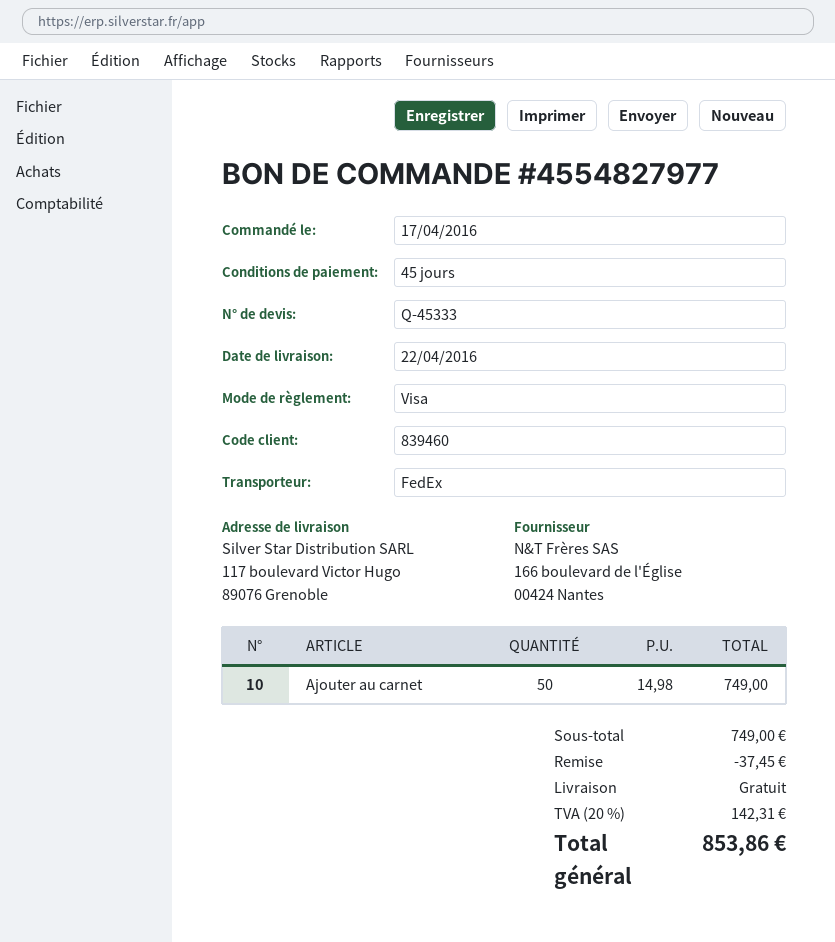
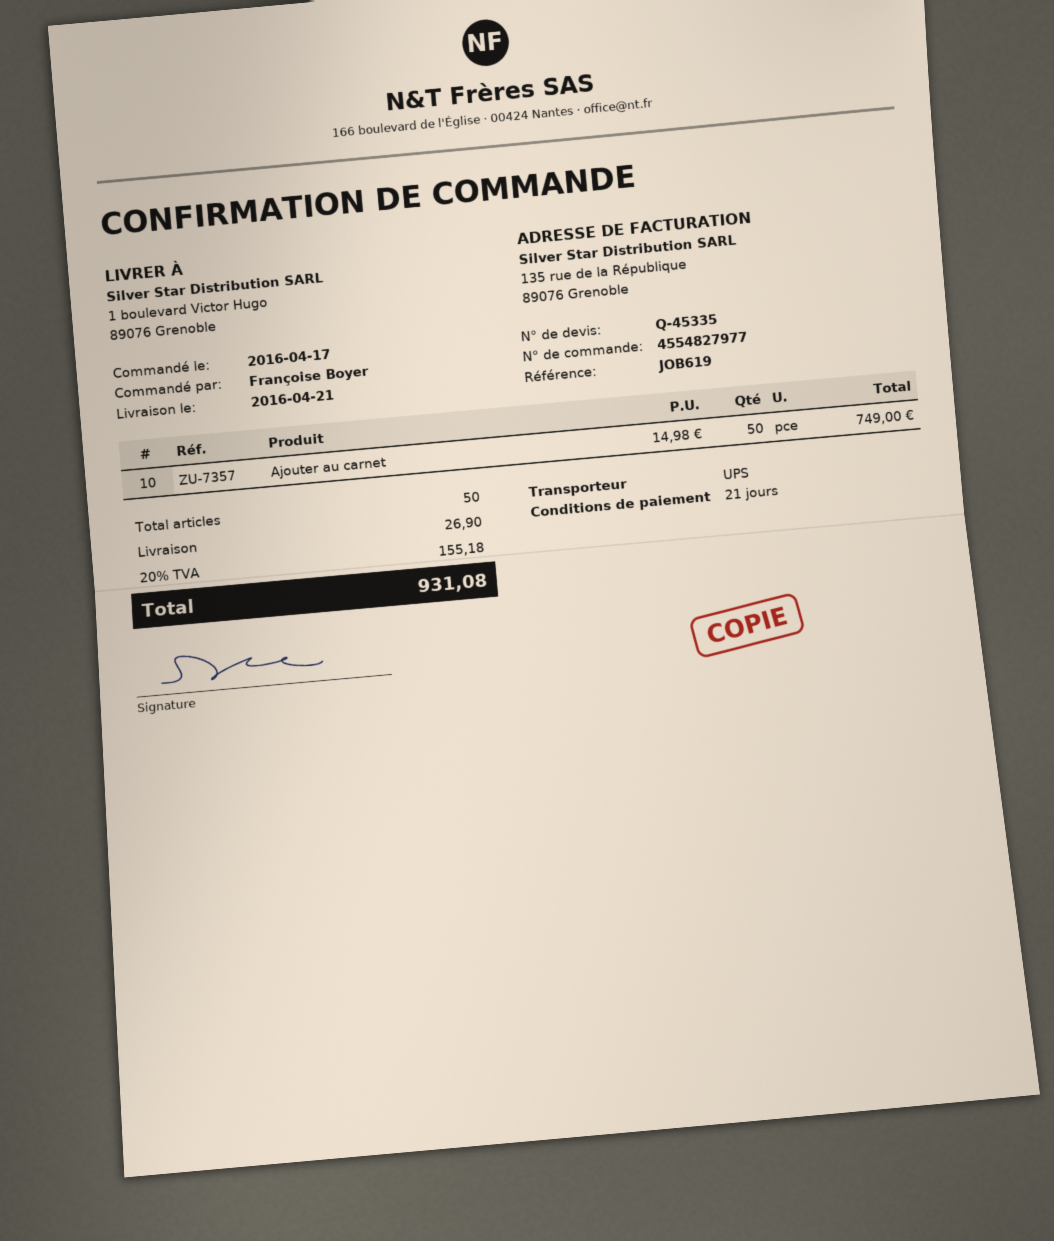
quote number: Q-45333 -> Q-45335
delivery date: 2016-04-22 -> 2016-04-21
payment terms: 45 days -> 21 days
shipping method: FedEx -> UPS
ship to: 117 boulevard Victor Hugo, 89076 Grenoble -> 1 boulevard Victor Hugo, 89076 Grenoble
discount: 37.45 -> none
shipping: 0.00 -> 26.90
tax: 20% = 142.31 -> 20% = 155.18
total: 853.86 -> 931.08

